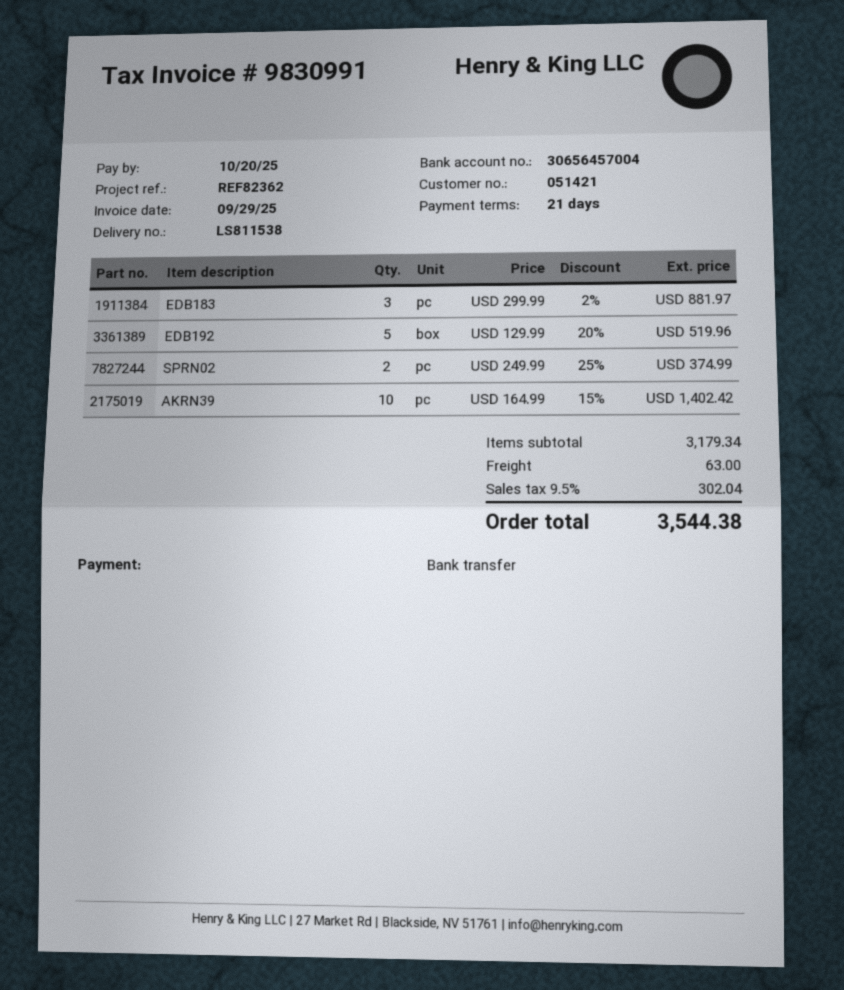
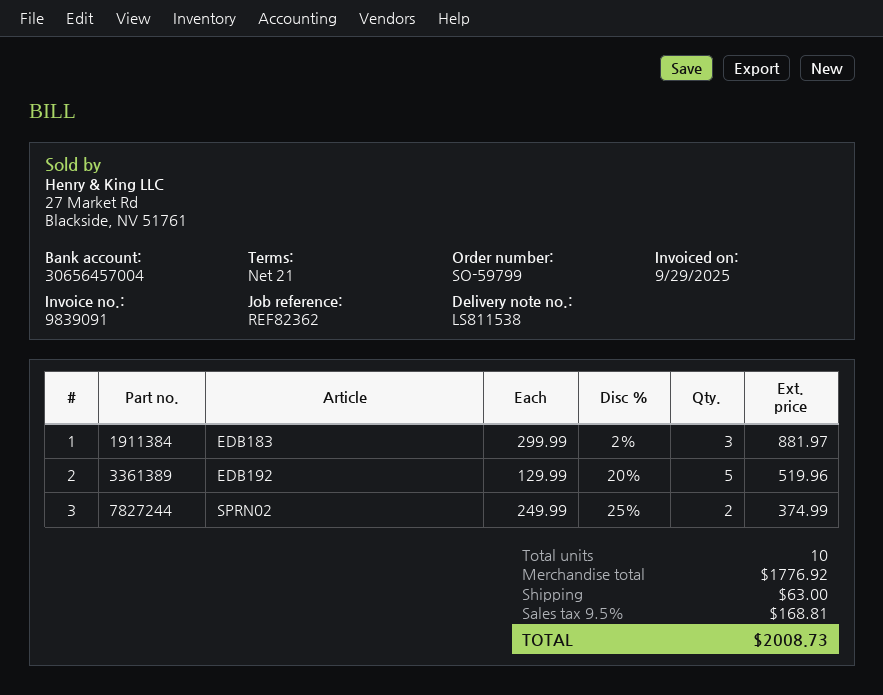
invoice number: 9830991 -> 9839091
AKRN39: 10 x 164.99 - 15% = 1402.42 -> none
subtotal: 3179.34 -> 1776.92
tax: 9.5% = 302.04 -> 9.5% = 168.81
total: 3544.38 -> 2008.73

